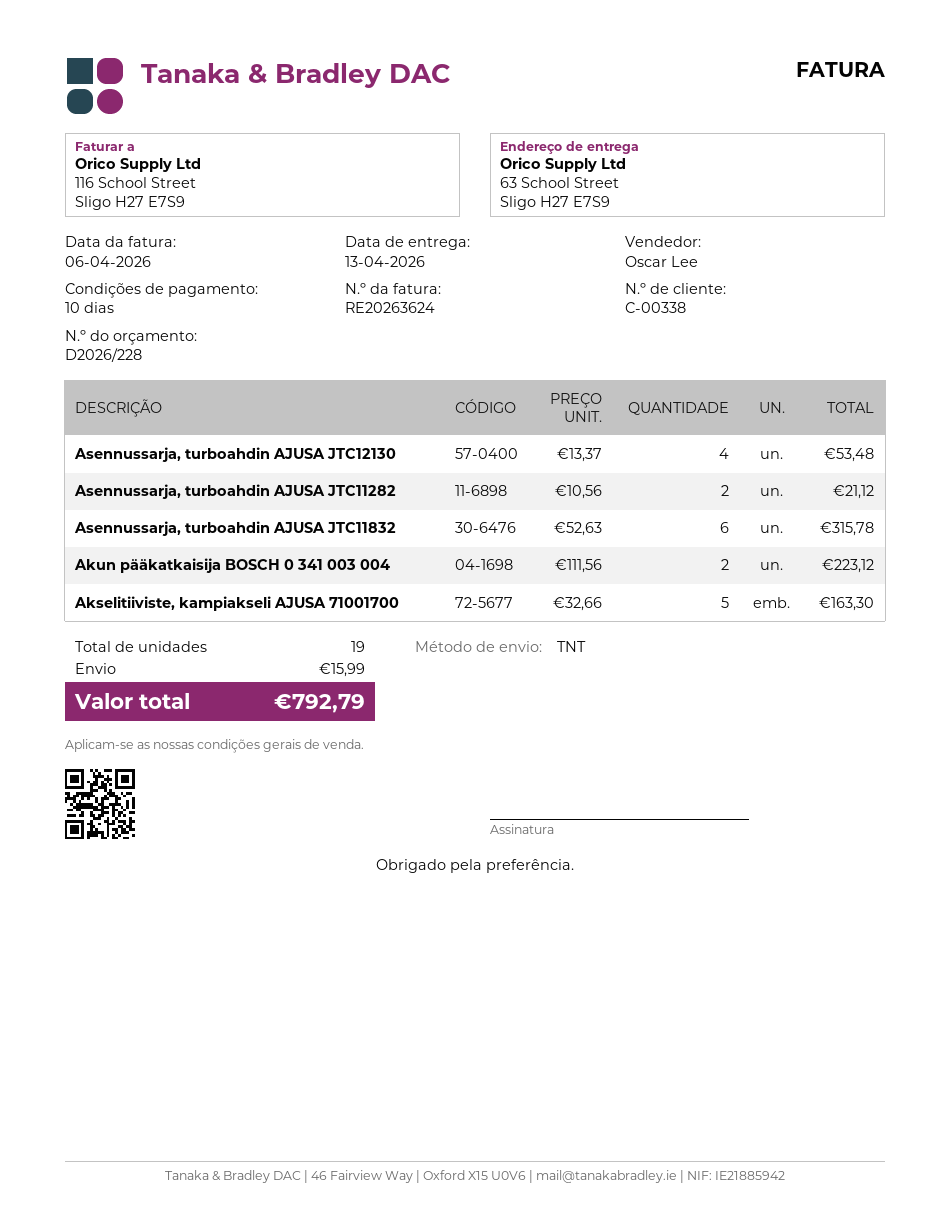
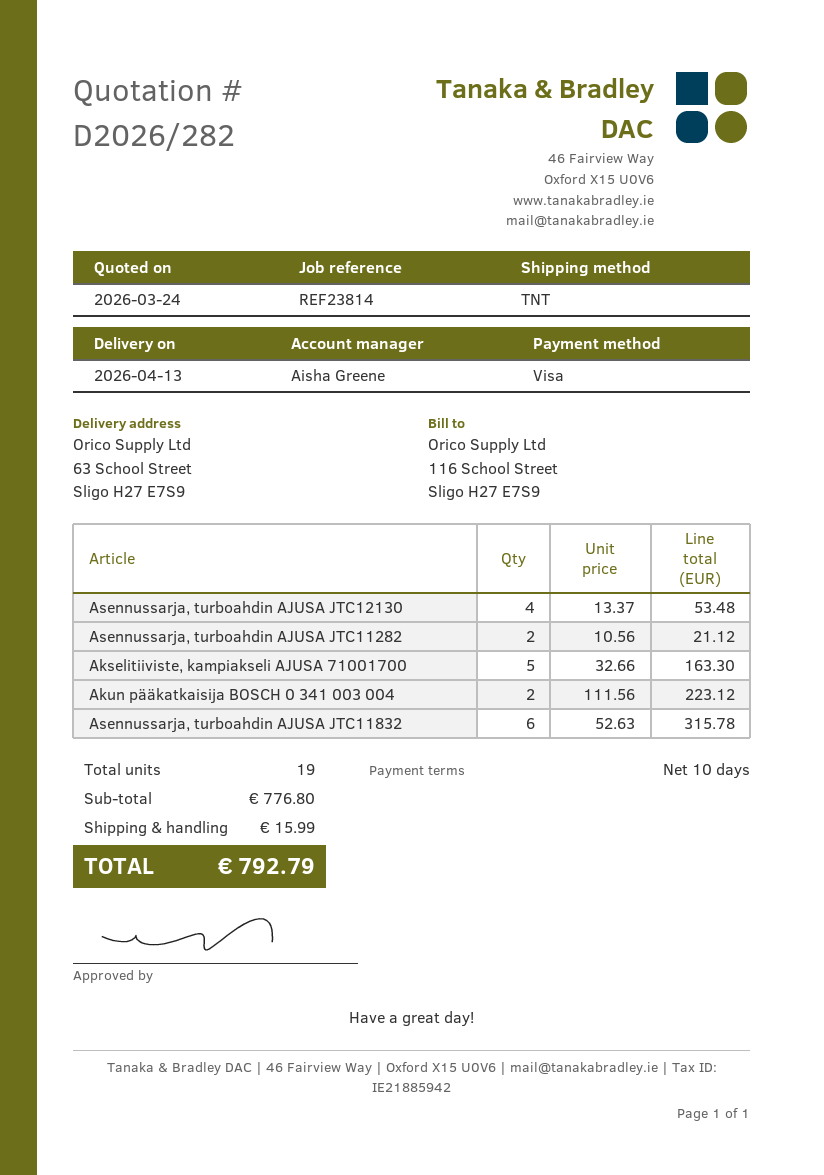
quote number: D2026/228 -> D2026/282
sales rep: Oscar Lee -> Aisha Greene

